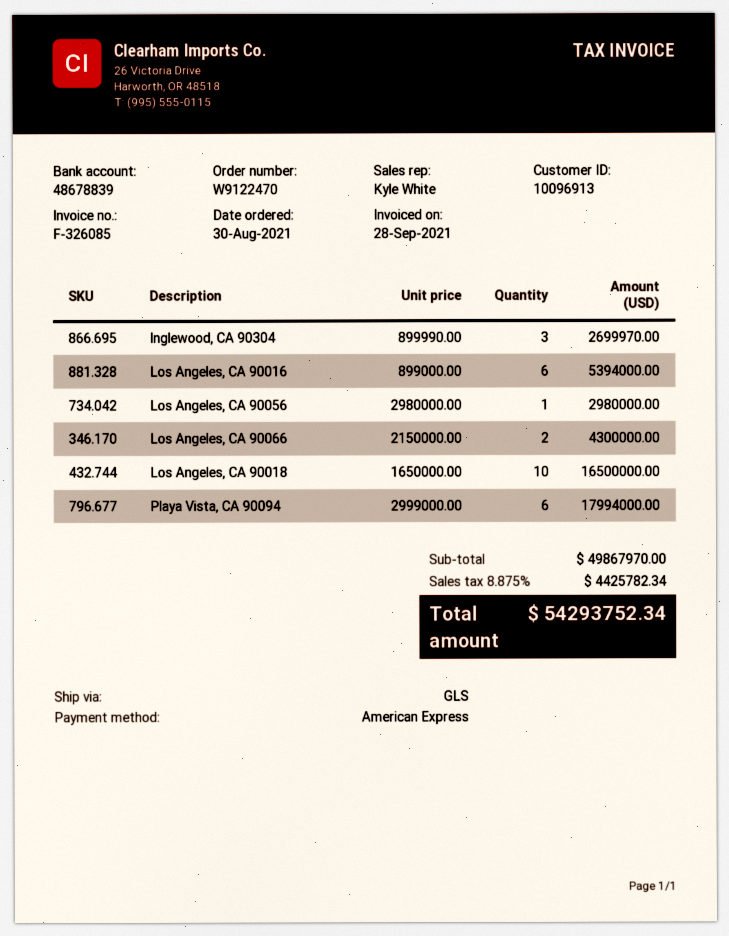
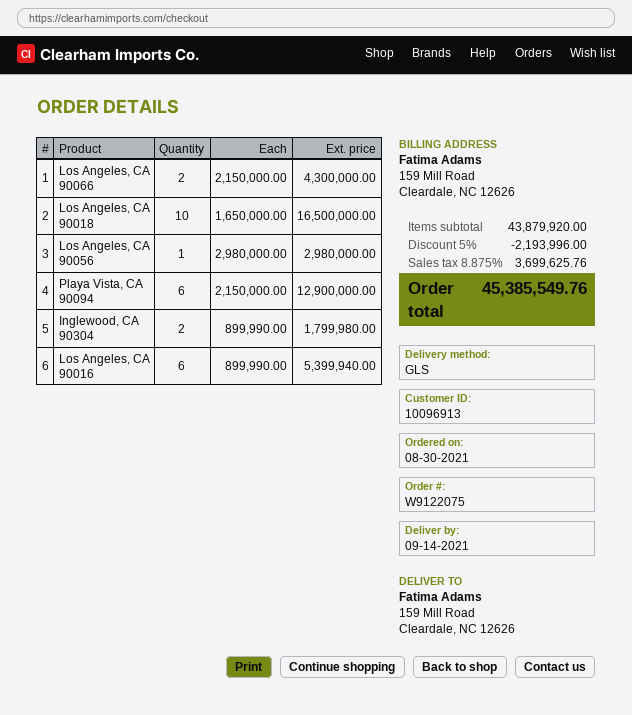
order number: W9122470 -> W9122075
Inglewood, CA 90304: 3 x 899990.00 = 2699970.00 -> 2 x 899990.00 = 1799980.00
Los Angeles, CA 90016: 6 x 899000.00 = 5394000.00 -> 6 x 899990.00 = 5399940.00
Playa Vista, CA 90094: 6 x 2999000.00 = 17994000.00 -> 6 x 2150000.00 = 12900000.00
subtotal: 49867970.00 -> 43879920.00
discount: none -> 5% = 2193996.00
tax: 8.875% = 4425782.34 -> 8.875% = 3699625.76
total: 54293752.34 -> 45385549.76

